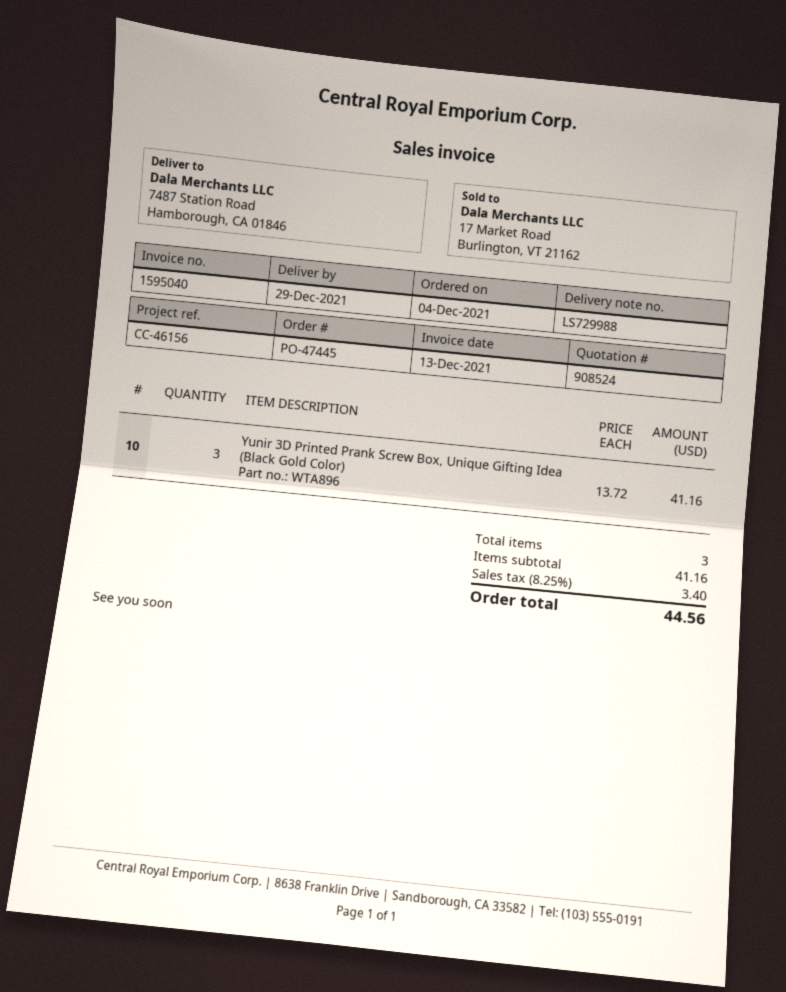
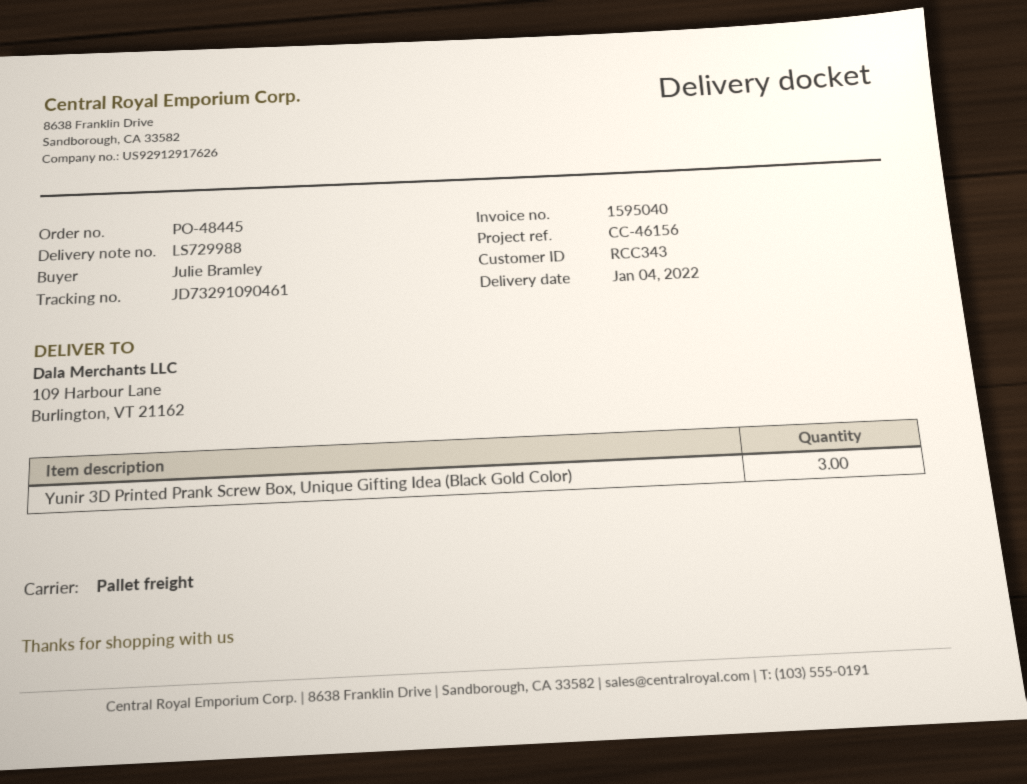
order number: PO-47445 -> PO-48445
delivery date: 2021-12-29 -> 2022-01-04
ship to: 7487 Station Road, Hamborough, CA 01846 -> 109 Harbour Lane, Burlington, VT 21162

